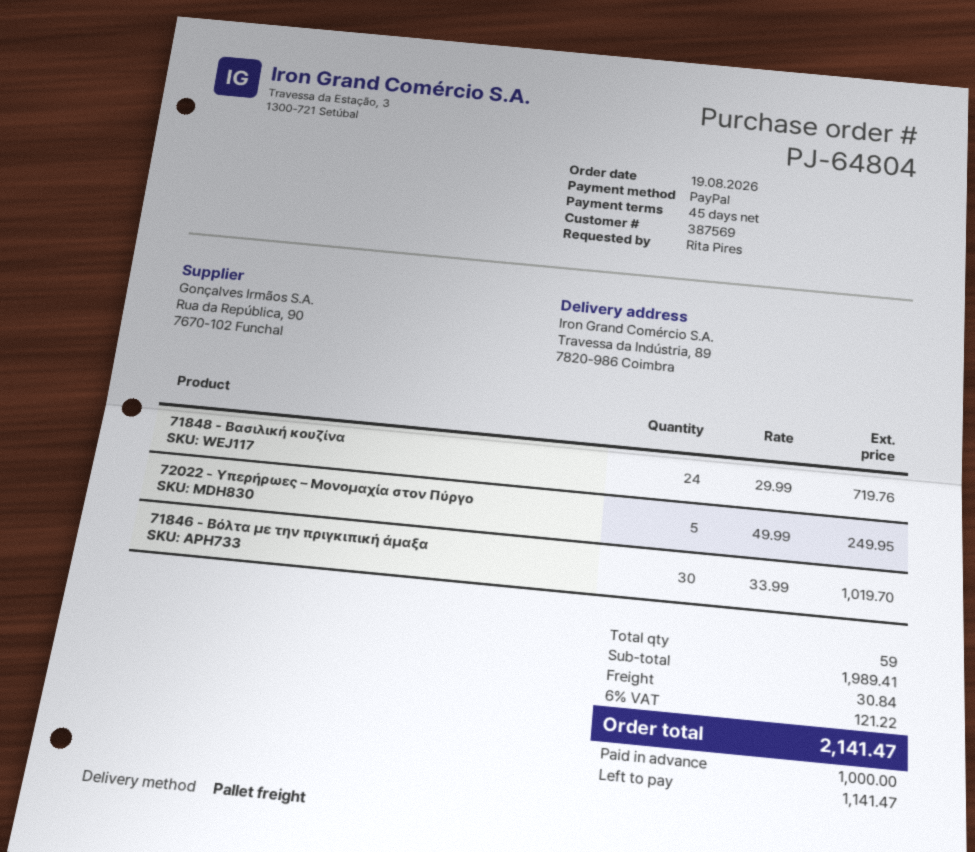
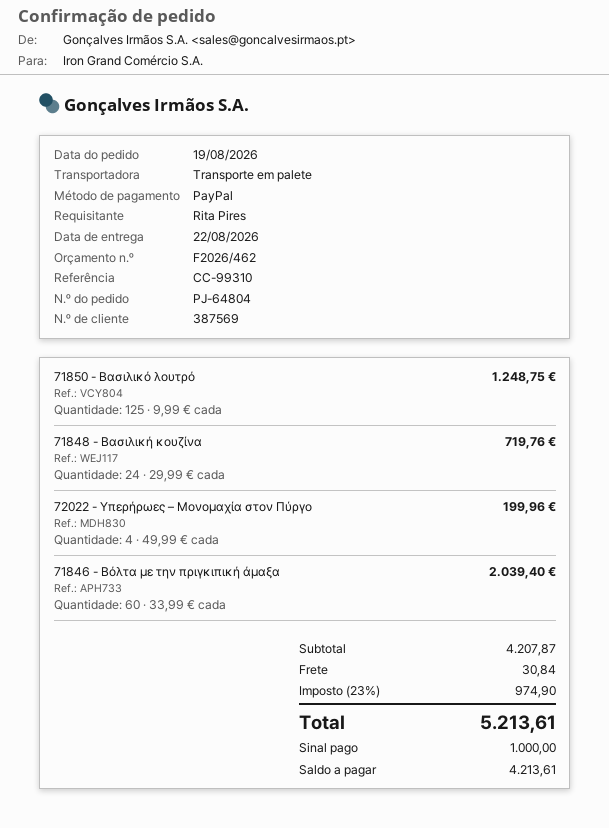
72022 - Υπερήρωες – Μονομαχία στον Πύργο: 5 x 49.99 = 249.95 -> 4 x 49.99 = 199.96
71846 - Βόλτα με την πριγκιπική άμαξα: 30 x 33.99 = 1019.70 -> 60 x 33.99 = 2039.40
71850 - Βασιλικό λουτρό: none -> 125 x 9.99 = 1248.75
subtotal: 1989.41 -> 4207.87
tax: 6% = 121.22 -> 23% = 974.90
total: 2141.47 -> 5213.61
balance: 1141.47 -> 4213.61

